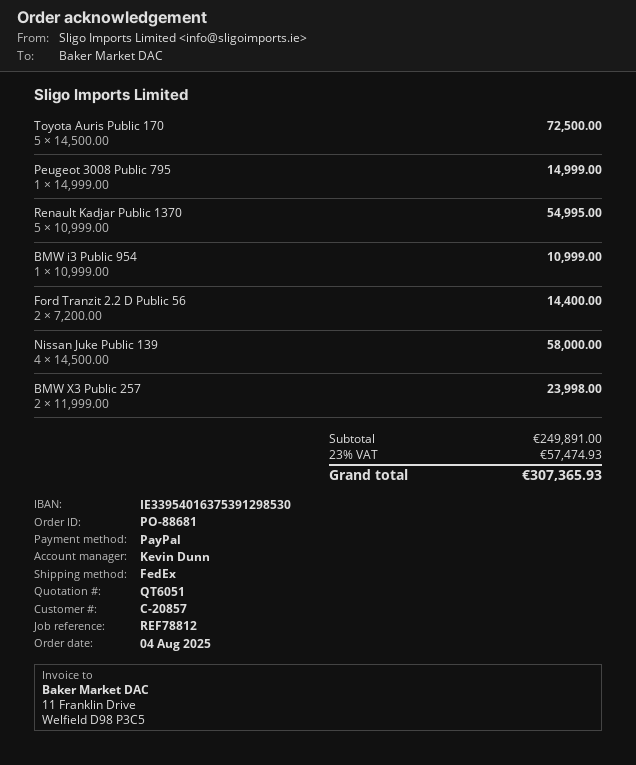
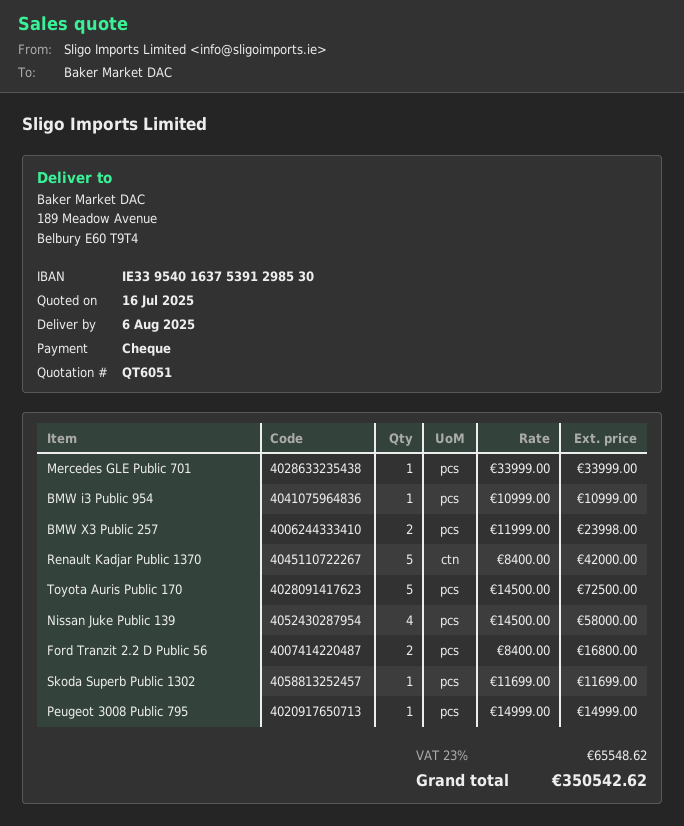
payment method: PayPal -> cheque
Renault Kadjar Public 1370: 5 x 10999.00 = 54995.00 -> 5 x 8400.00 = 42000.00
Ford Tranzit 2.2 D Public 56: 2 x 7200.00 = 14400.00 -> 2 x 8400.00 = 16800.00
Mercedes GLE Public 701: none -> 1 x 33999.00 = 33999.00
Skoda Superb Public 1302: none -> 1 x 11699.00 = 11699.00
tax: 23% = 57474.93 -> 23% = 65548.62
total: 307365.93 -> 350542.62

